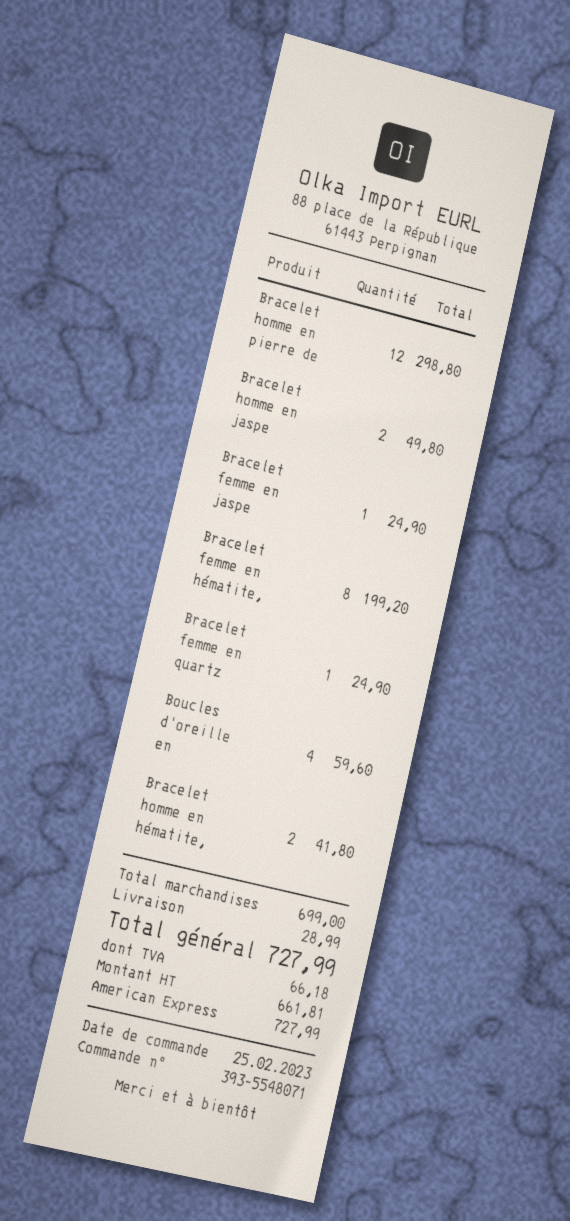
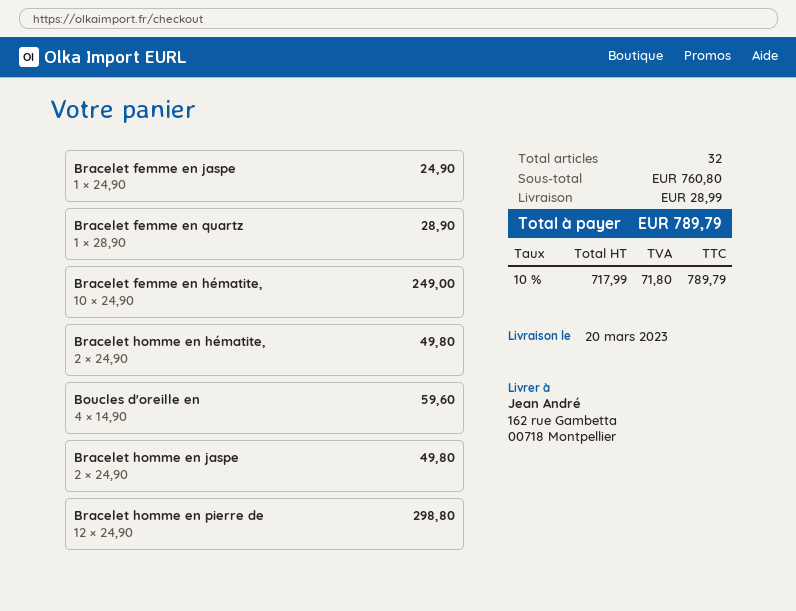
Bracelet femme en hématite,: 8 for 199.20 -> 10 for 249.00
Bracelet femme en quartz: 1 for 24.90 -> 1 for 28.90
Bracelet homme en hématite,: 2 for 41.80 -> 2 for 49.80
subtotal: 699.00 -> 760.80
net: 661.81 -> 717.99
tax: 66.18 -> 71.80
total: 727.99 -> 789.79

